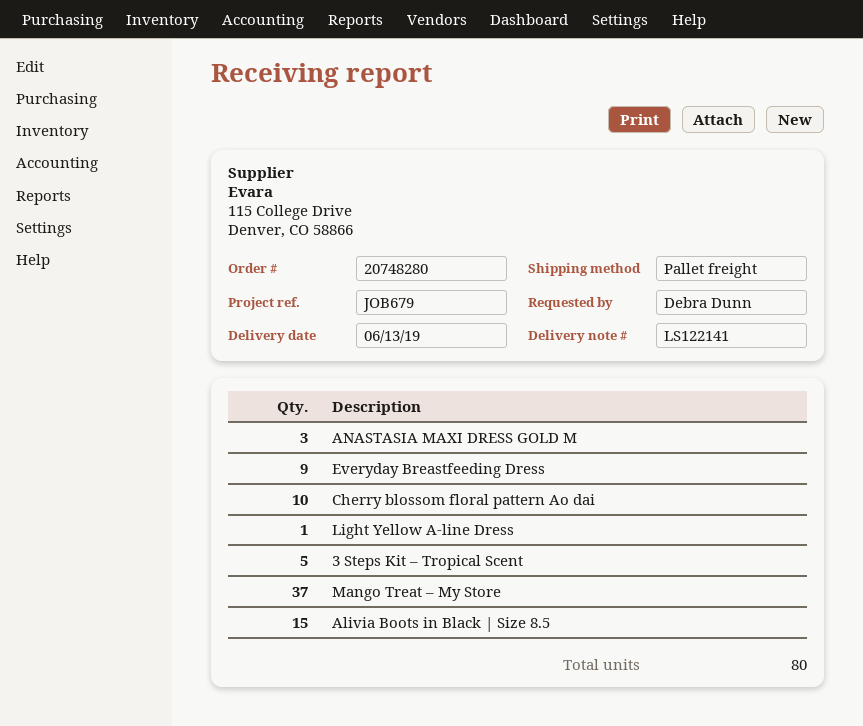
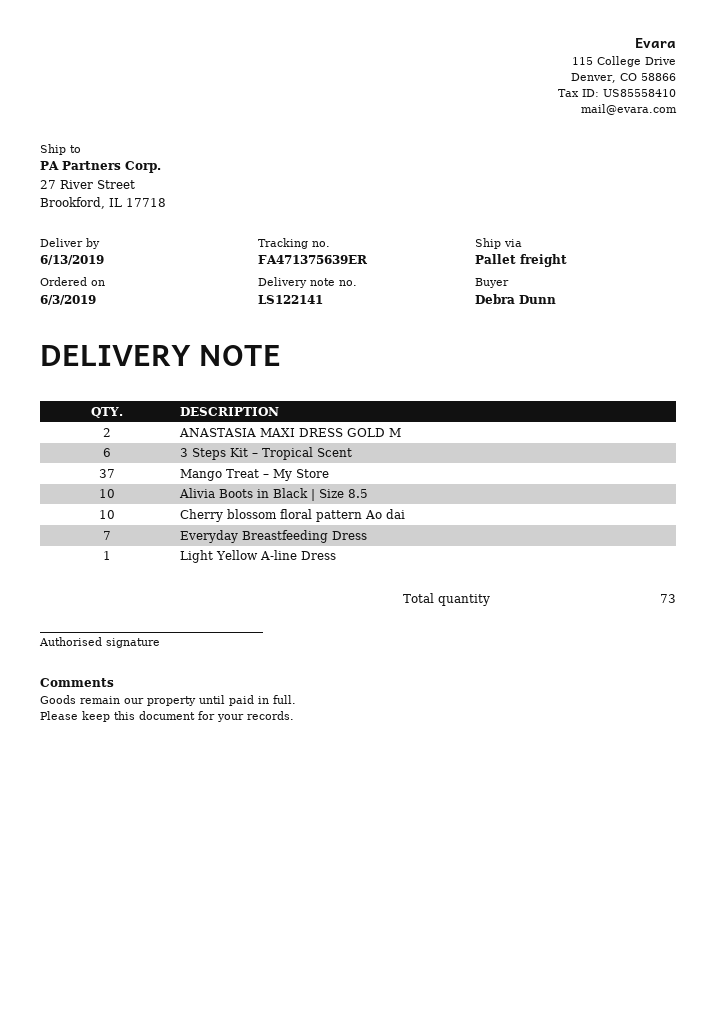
ANASTASIA MAXI DRESS GOLD M: 3 -> 2
Everyday Breastfeeding Dress: 9 -> 7
3 Steps Kit – Tropical Scent: 5 -> 6
Alivia Boots in Black | Size 8.5: 15 -> 10
total quantity: 80 -> 73

